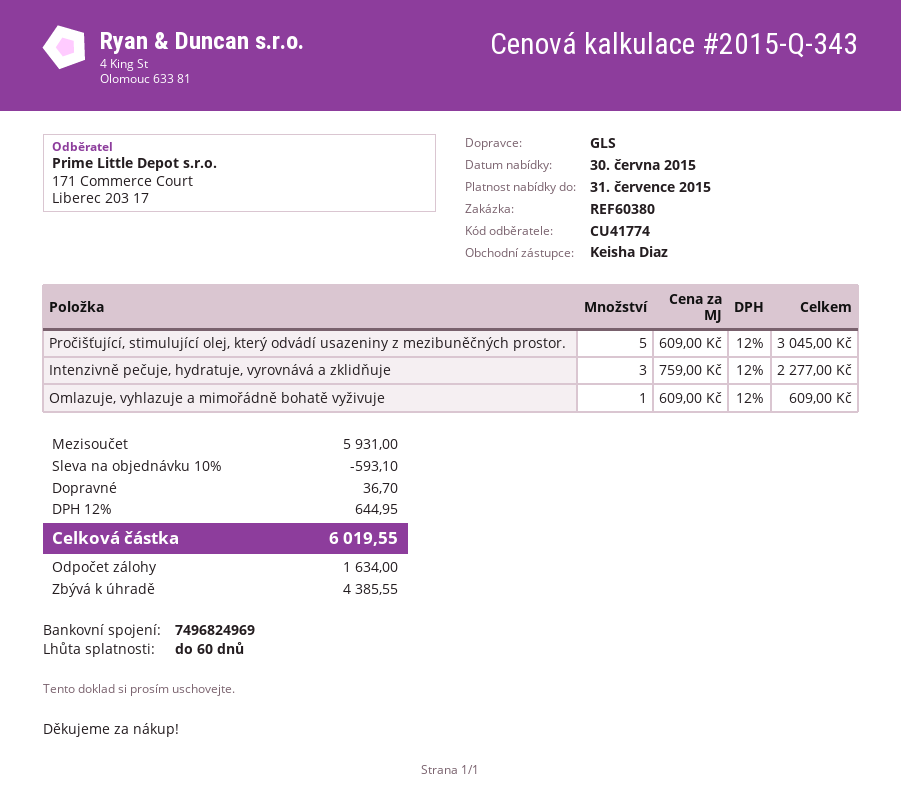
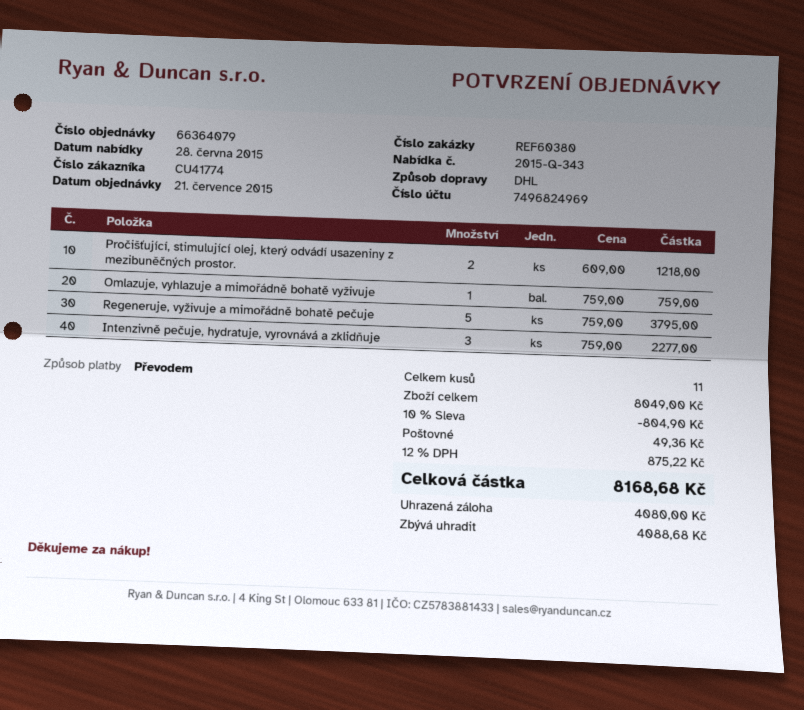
quote date: 2015-06-30 -> 2015-06-28
shipping method: GLS -> DHL
Pročišťující, stimulující olej, který odvádí usazeniny z mezibuněčných prostor.: 5 x 609.00 = 3045.00 -> 2 x 609.00 = 1218.00
Omlazuje, vyhlazuje a mimořádně bohatě vyživuje: 1 x 609.00 = 609.00 -> 1 x 759.00 = 759.00
Regeneruje, vyživuje a mimořádně bohatě pečuje: none -> 5 x 759.00 = 3795.00
subtotal: 5931.00 -> 8049.00
discount: 10% = 593.10 -> 10% = 804.90
shipping: 36.70 -> 49.36
tax: 12% = 644.95 -> 12% = 875.22
total: 6019.55 -> 8168.68
deposit: 1634.00 -> 4080.00
balance: 4385.55 -> 4088.68

